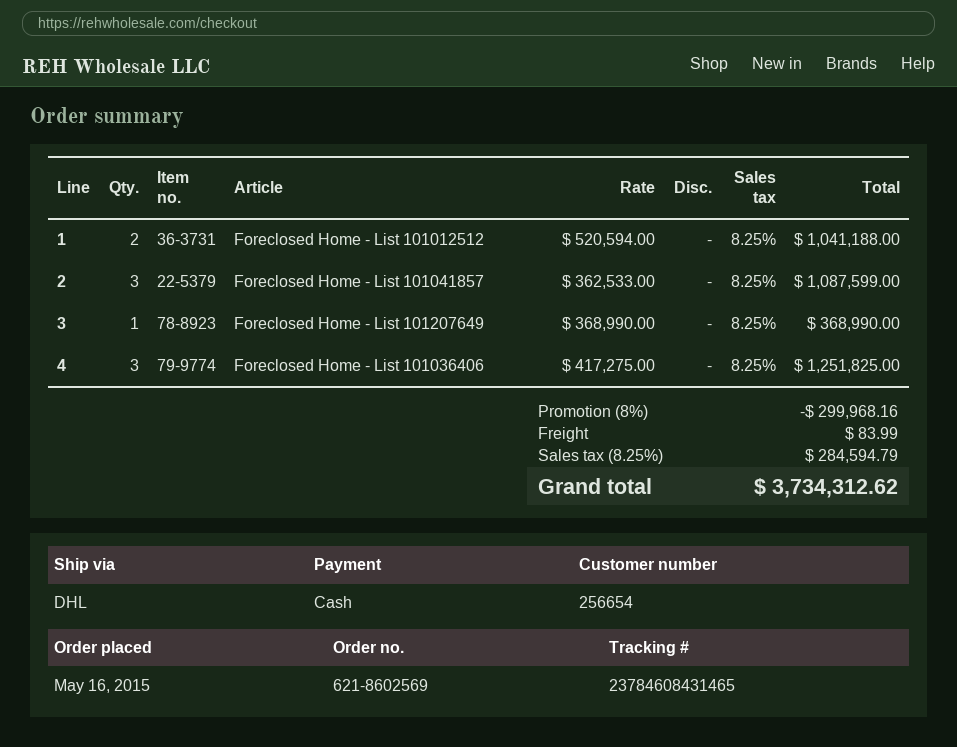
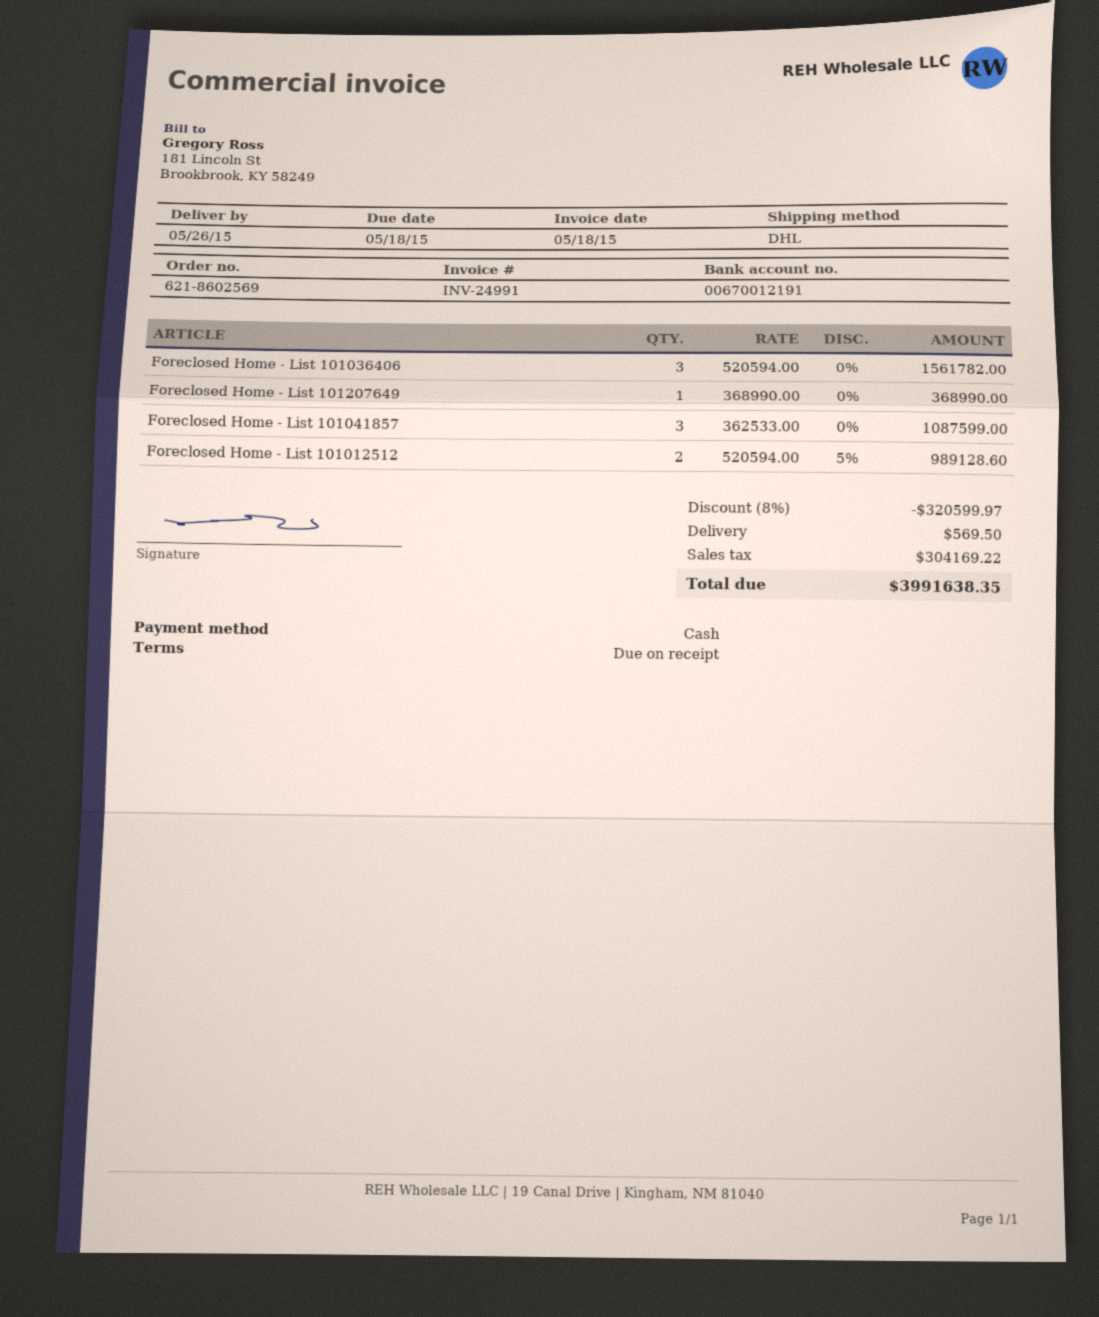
Foreclosed Home - List 101012512: 2 x 520594.00 = 1041188.00 -> 2 x 520594.00 - 5% = 989128.60
Foreclosed Home - List 101036406: 3 x 417275.00 = 1251825.00 -> 3 x 520594.00 = 1561782.00
discount: 8% = 299968.16 -> 8% = 320599.97
shipping: 83.99 -> 569.50
tax: 284594.79 -> 304169.22
total: 3734312.62 -> 3991638.35

